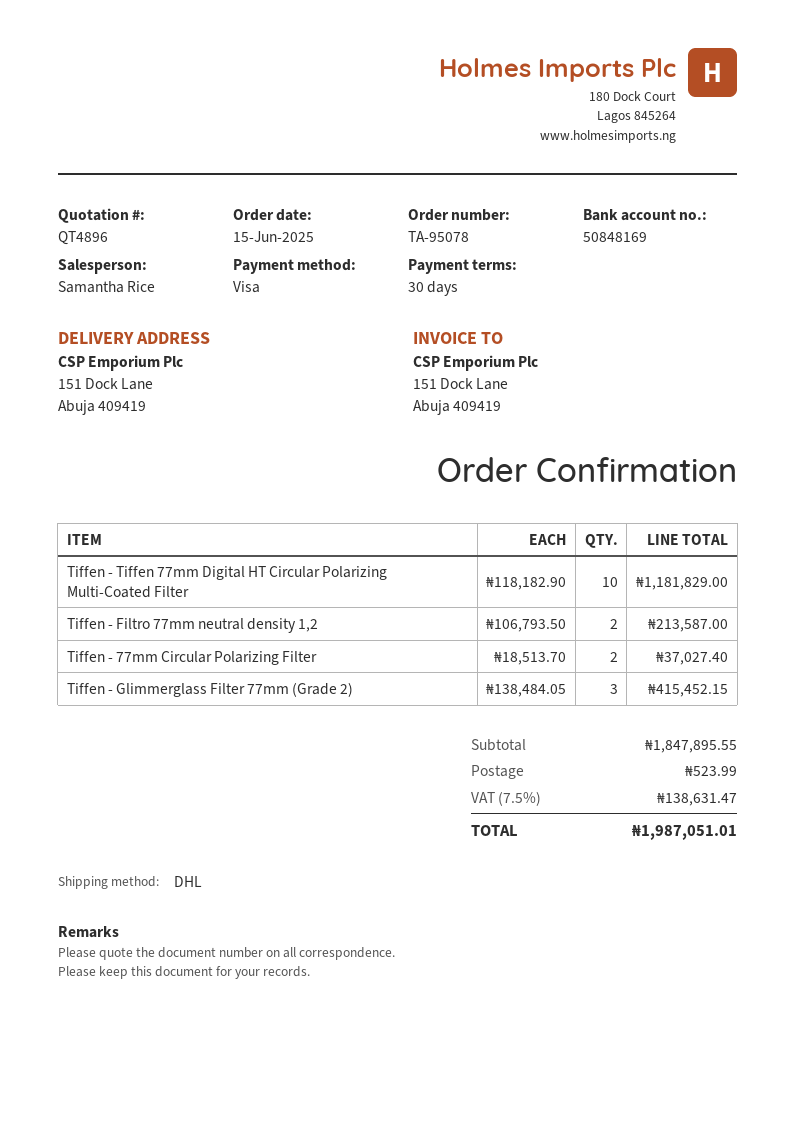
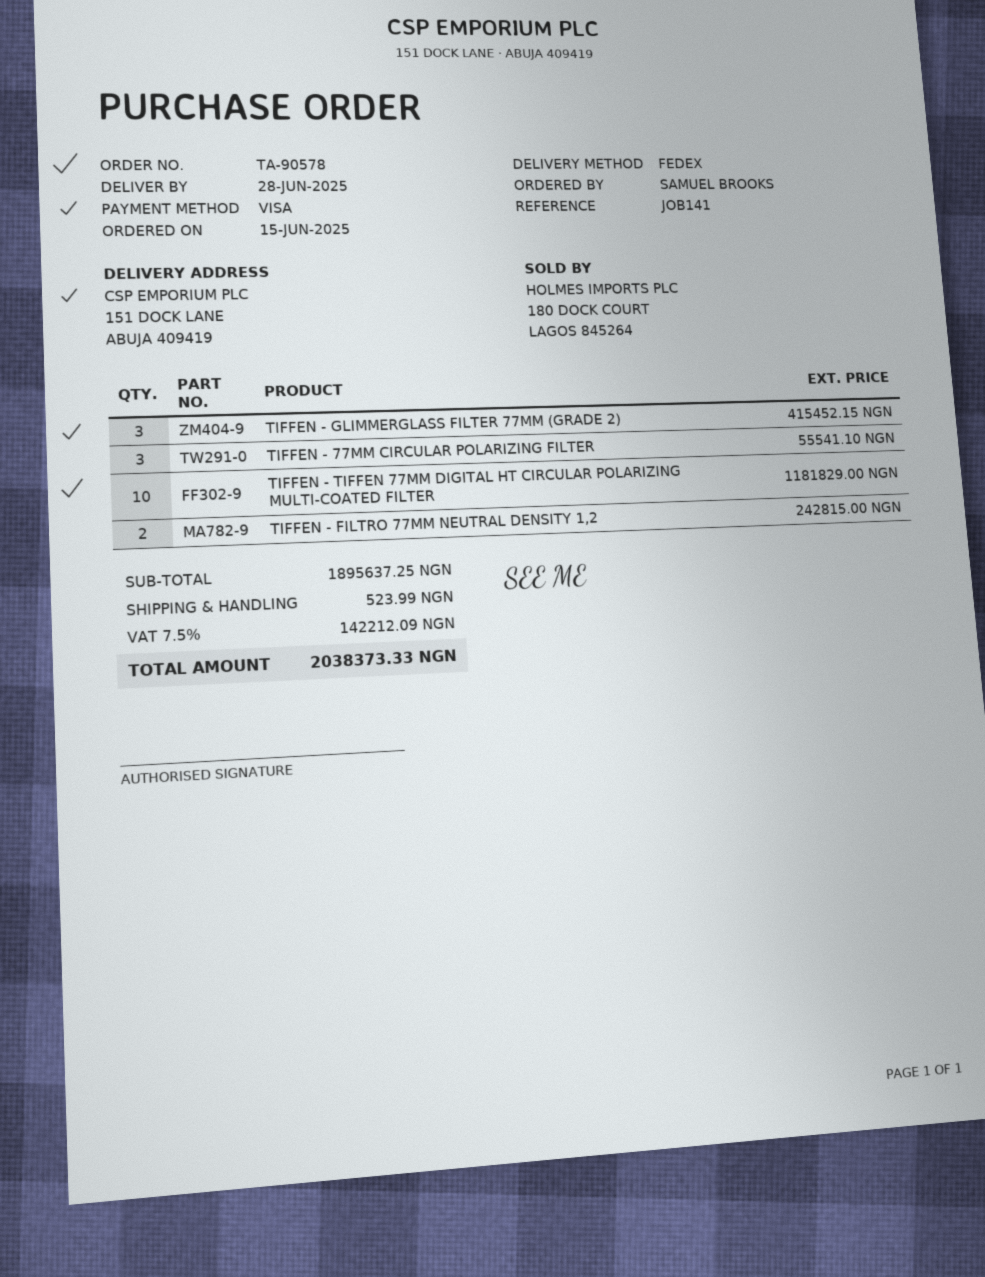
order number: TA-95078 -> TA-90578
shipping method: DHL -> FedEx
Tiffen - Filtro 77mm neutral density 1,2: 2 for 213587.00 -> 2 for 242815.00
Tiffen - 77mm Circular Polarizing Filter: 2 for 37027.40 -> 3 for 55541.10
subtotal: 1847895.55 -> 1895637.25
tax: 7.5% = 138631.47 -> 7.5% = 142212.09
total: 1987051.01 -> 2038373.33

